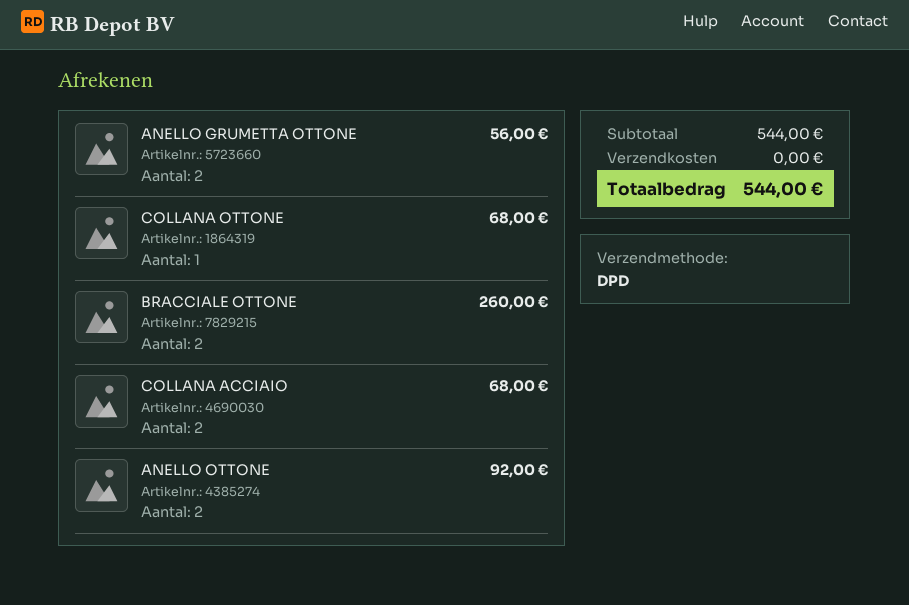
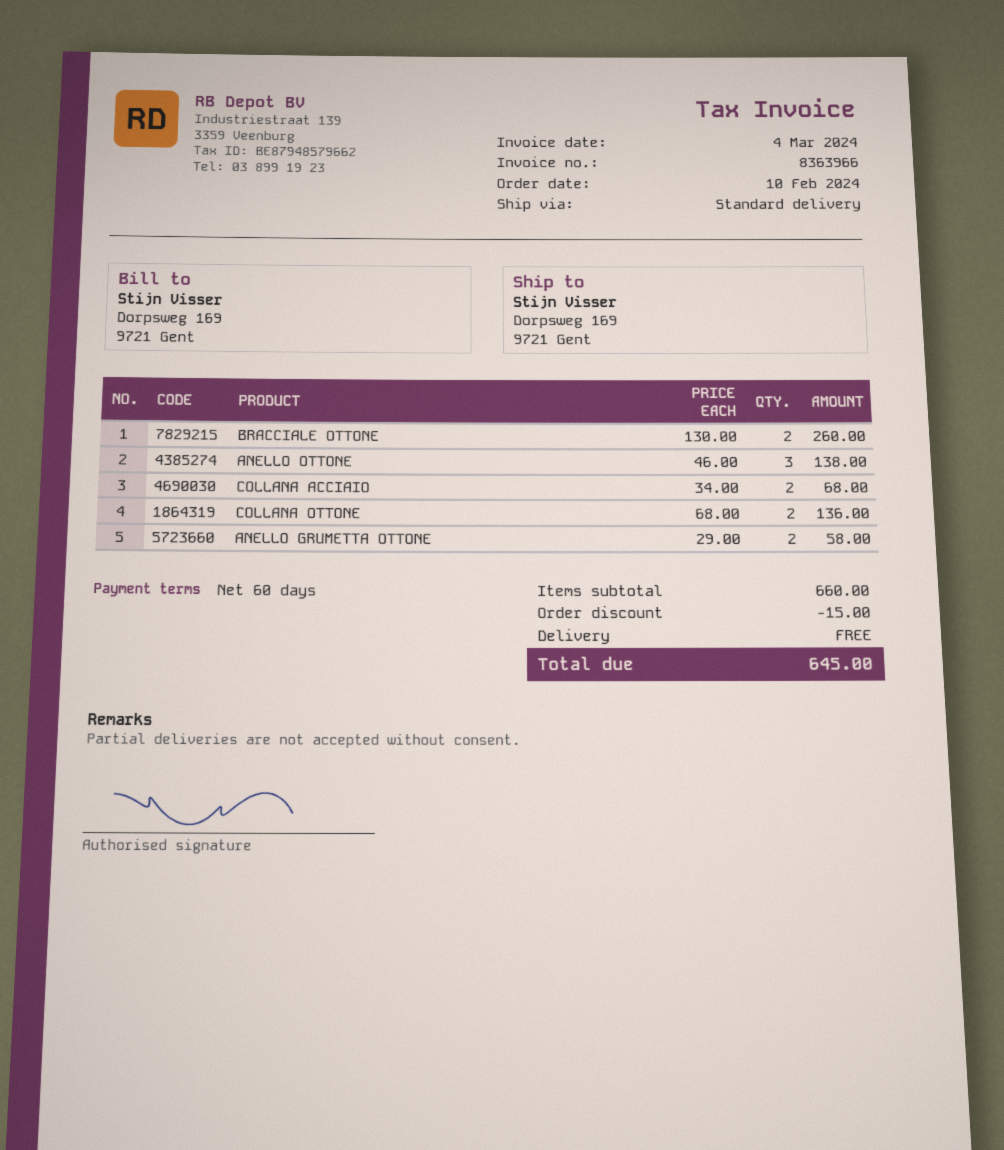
shipping method: DPD -> standard
ANELLO GRUMETTA OTTONE: 2 for 56.00 -> 2 for 58.00
COLLANA OTTONE: 1 for 68.00 -> 2 for 136.00
ANELLO OTTONE: 2 for 92.00 -> 3 for 138.00
subtotal: 544.00 -> 660.00
discount: none -> 15.00
total: 544.00 -> 645.00

